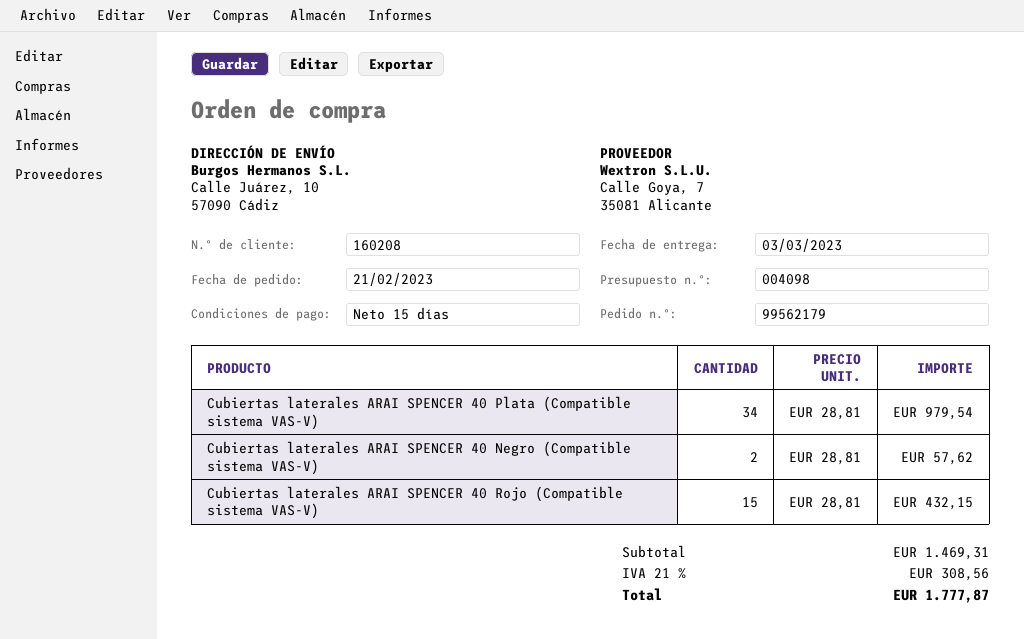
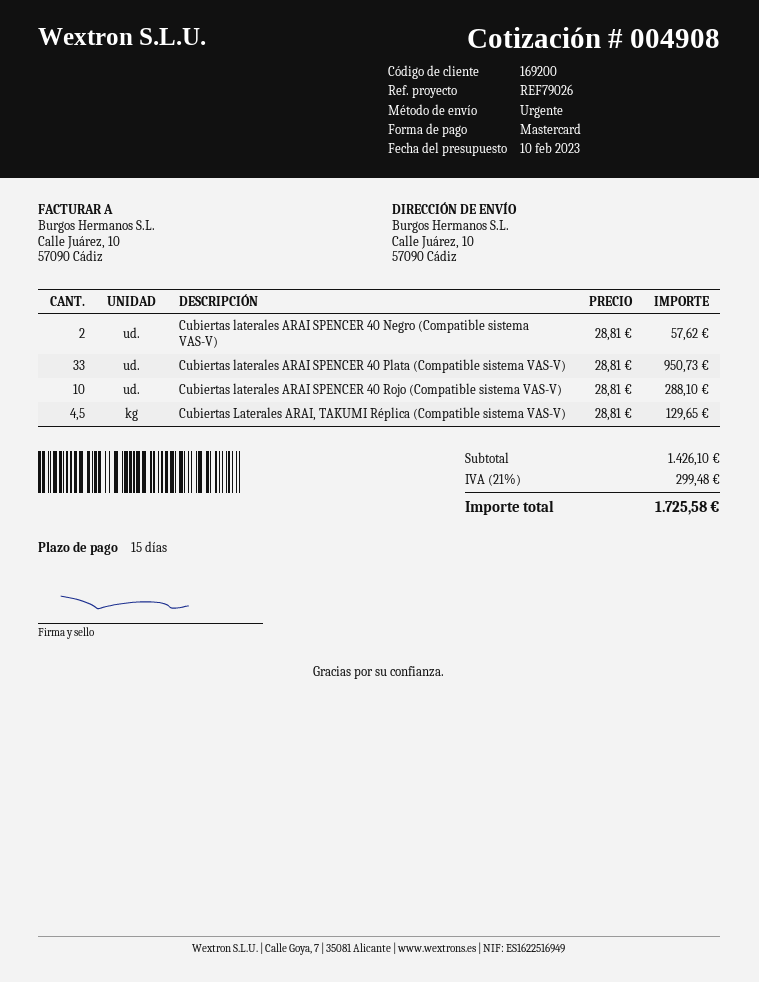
quote number: 004098 -> 004908
customer number: 160208 -> 169200
Cubiertas laterales ARAI SPENCER 40 Plata (Compatible sistema VAS-V): 34 x 28.81 = 979.54 -> 33 x 28.81 = 950.73
Cubiertas laterales ARAI SPENCER 40 Rojo (Compatible sistema VAS-V): 15 x 28.81 = 432.15 -> 10 x 28.81 = 288.10
Cubiertas Laterales ARAI, TAKUMI Réplica (Compatible sistema VAS-V): none -> 4.5 x 28.81 = 129.65
subtotal: 1469.31 -> 1426.10
tax: 21% = 308.56 -> 21% = 299.48
total: 1777.87 -> 1725.58

